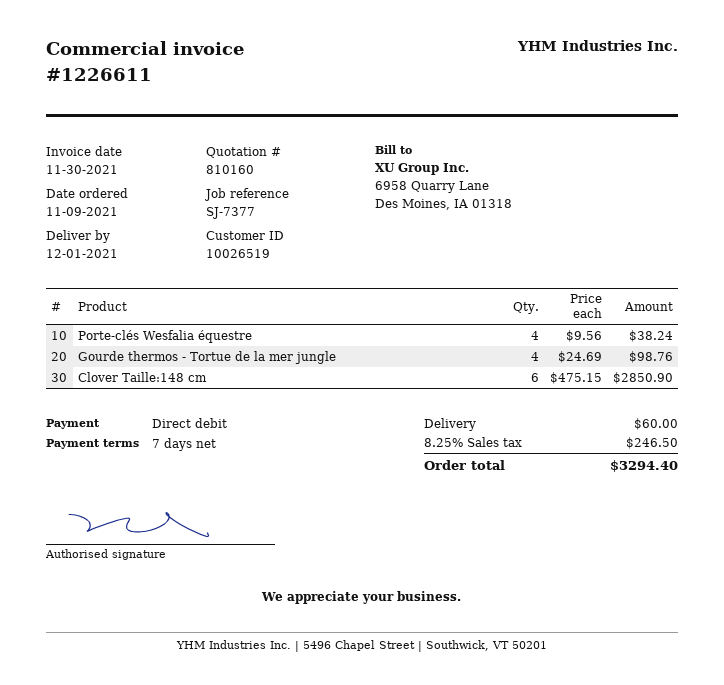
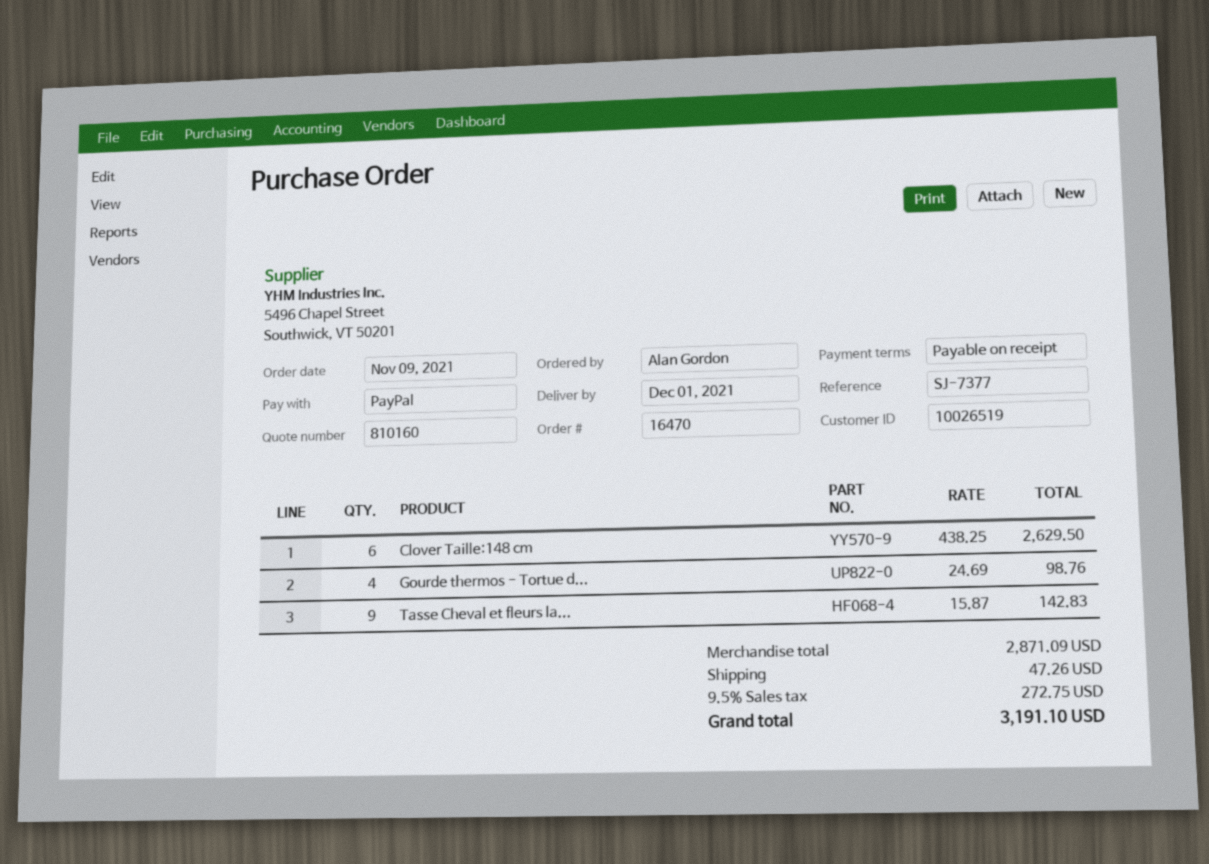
payment terms: 7 days -> on receipt
payment method: direct debit -> PayPal
Porte-clés Wesfalia équestre: 4 x 9.56 = 38.24 -> none
Clover Taille:148 cm: 6 x 475.15 = 2850.90 -> 6 x 438.25 = 2629.50
Tasse Cheval et fleurs la...: none -> 9 x 15.87 = 142.83
shipping: 60.00 -> 47.26
tax: 8.25% = 246.50 -> 9.5% = 272.75
total: 3294.40 -> 3191.10

